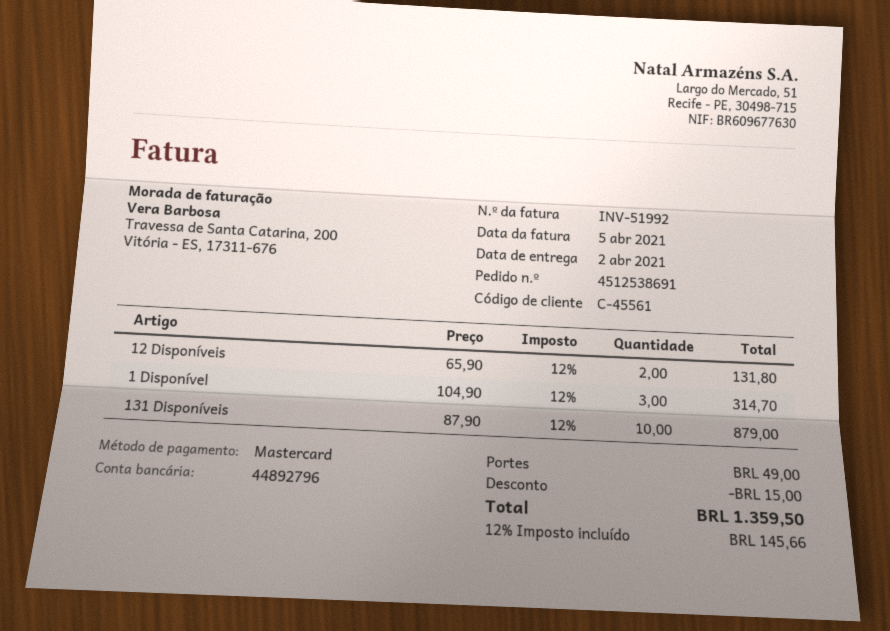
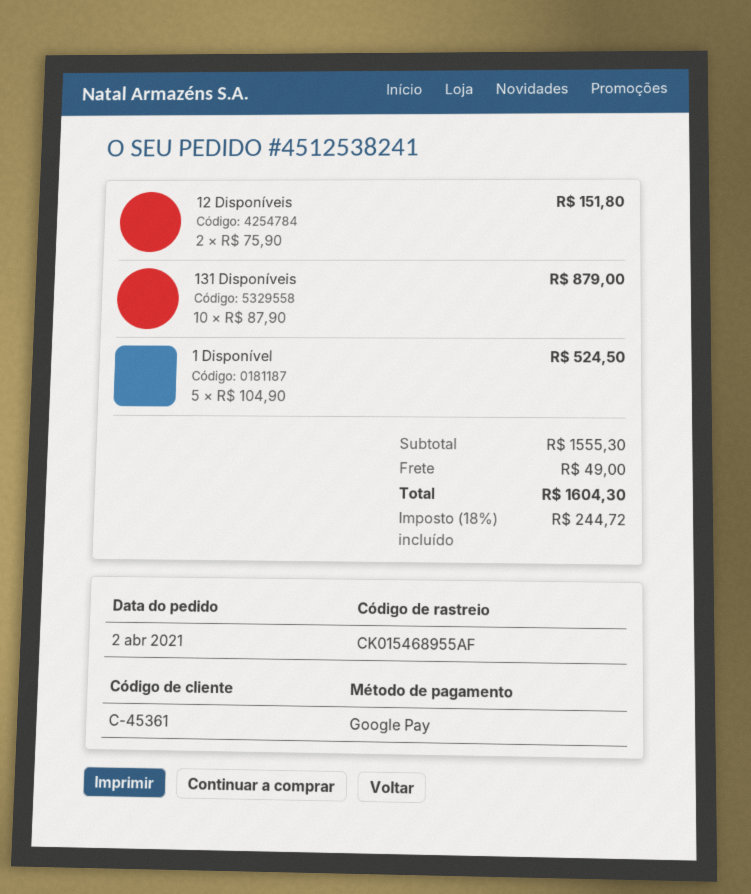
order number: 4512538691 -> 4512538241
customer number: C-45561 -> C-45361
payment method: Mastercard -> Google Pay
12 Disponíveis: 2 x 65.90 = 131.80 -> 2 x 75.90 = 151.80
1 Disponível: 3 x 104.90 = 314.70 -> 5 x 104.90 = 524.50
discount: 15.00 -> none
tax: 12% = 145.66 -> 18% = 244.72
total: 1359.50 -> 1604.30

